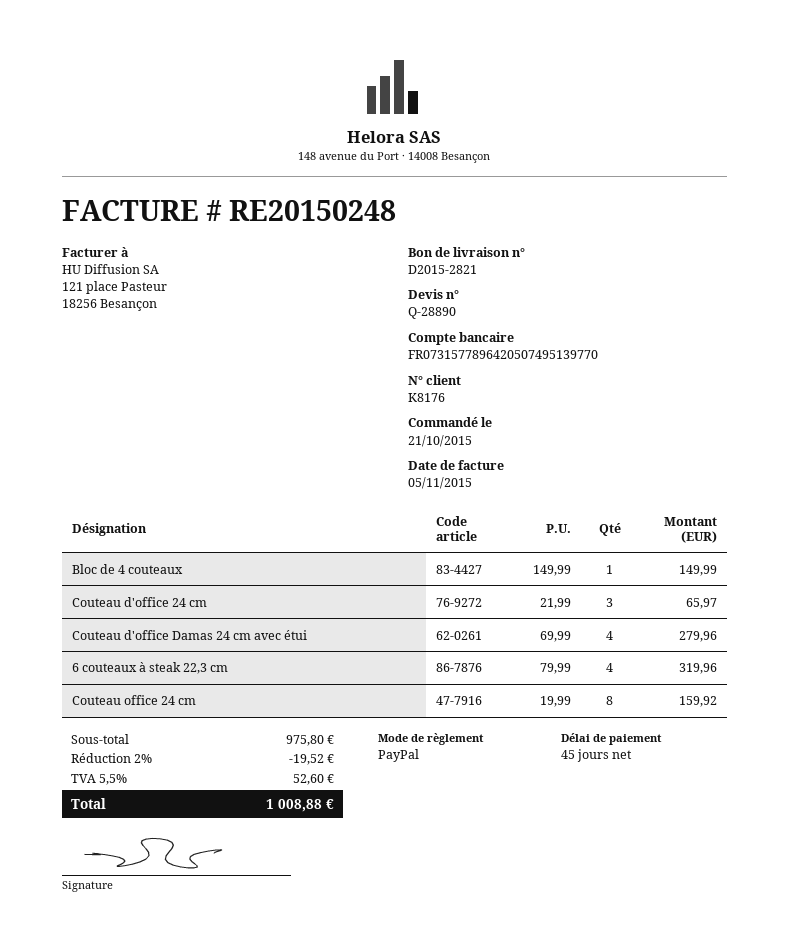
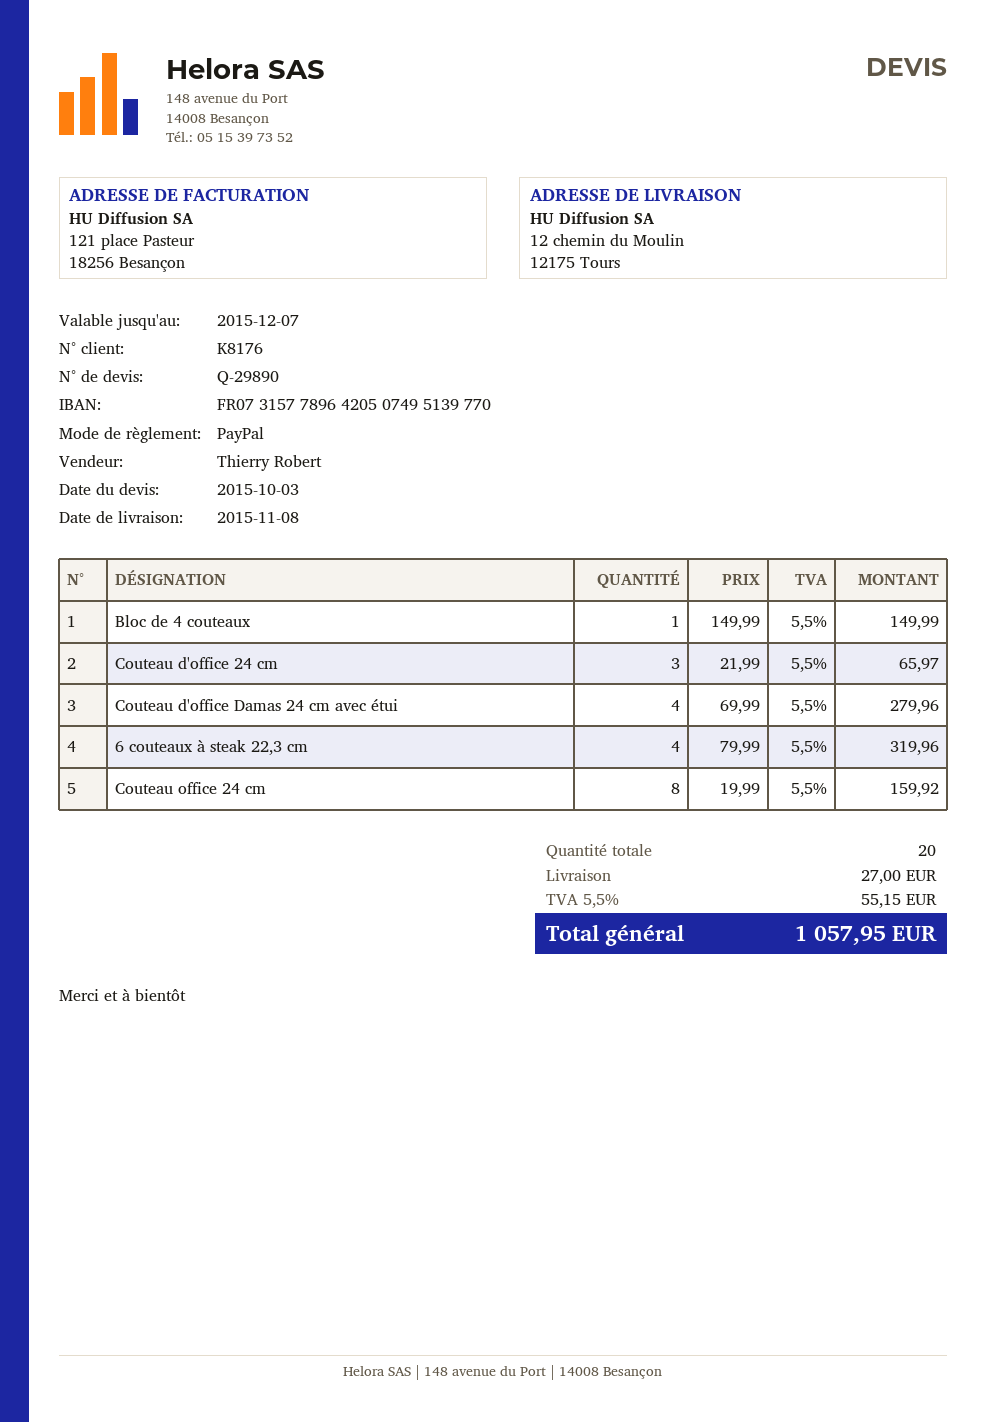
quote number: Q-28890 -> Q-29890
discount: 2% = 19.52 -> none
shipping: none -> 27.00
tax: 5.5% = 52.60 -> 5.5% = 55.15
total: 1008.88 -> 1057.95

